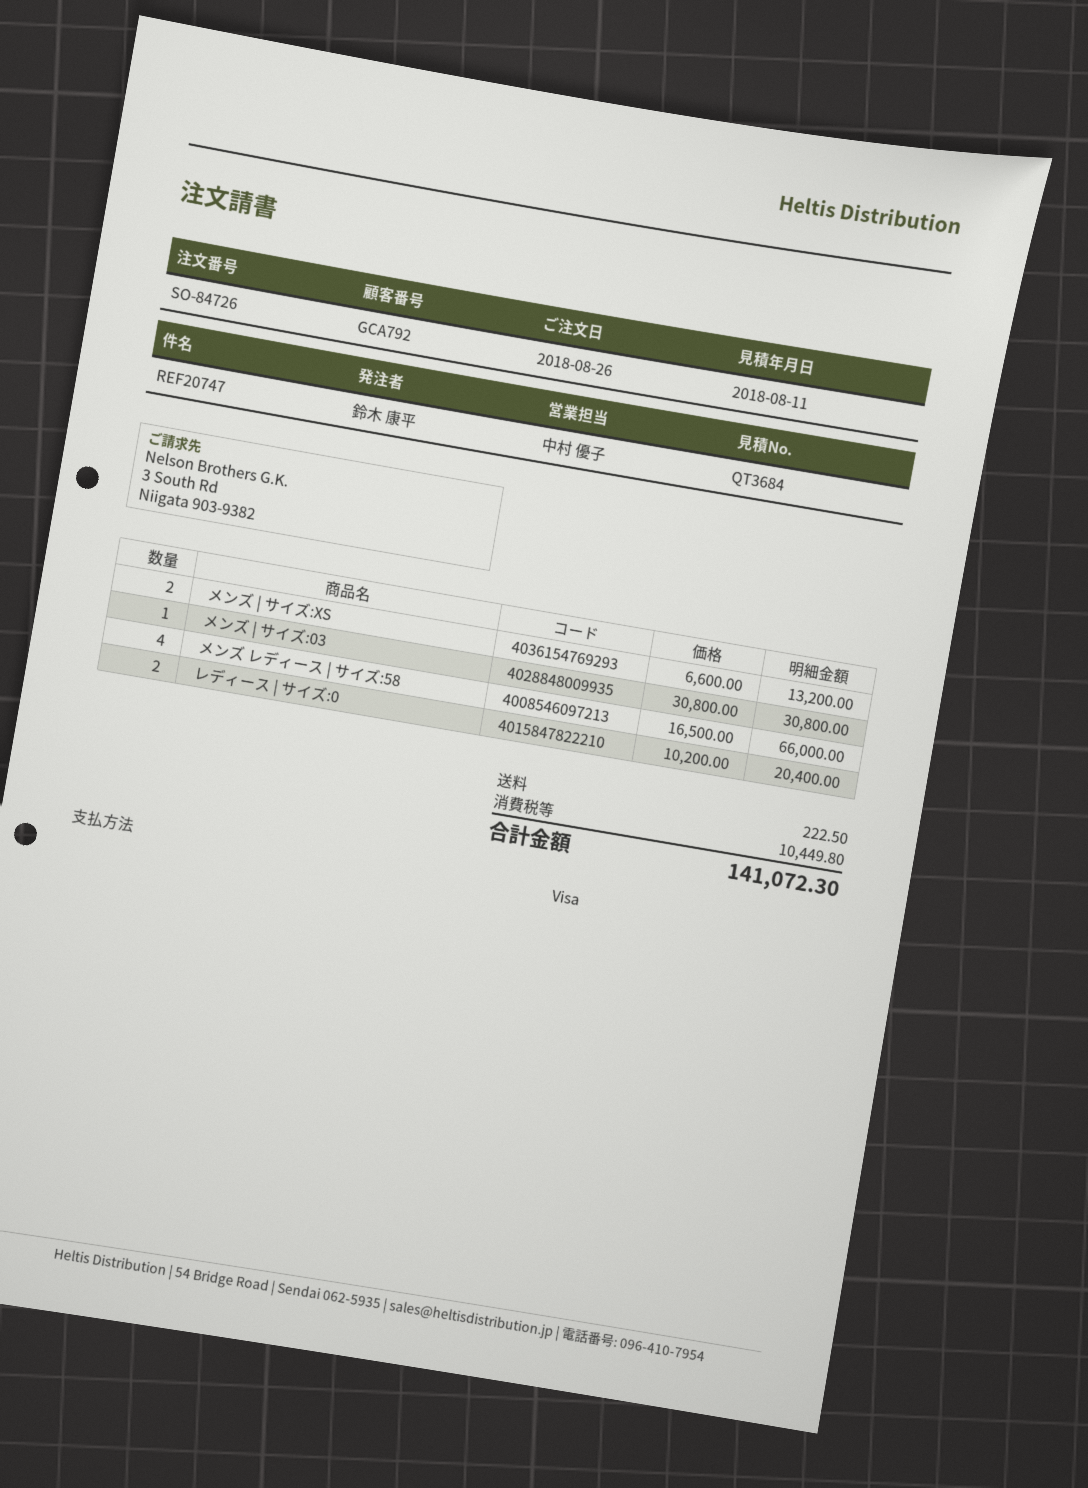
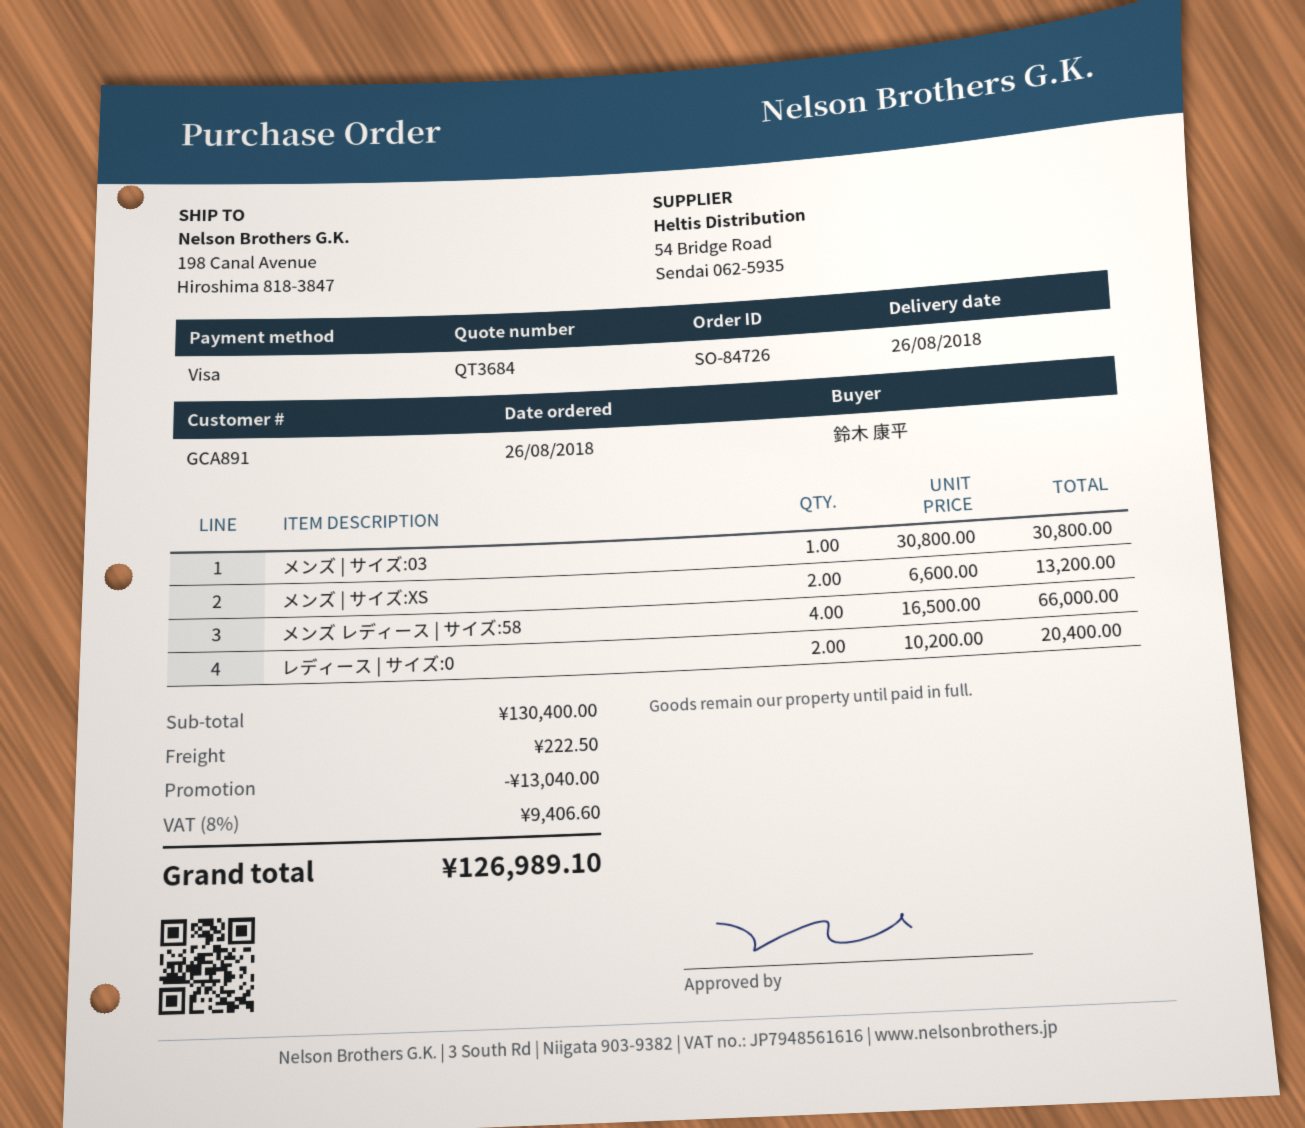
customer number: GCA792 -> GCA891
discount: none -> 13040.00
tax: 10449.80 -> 9406.60
total: 141072.30 -> 126989.10

